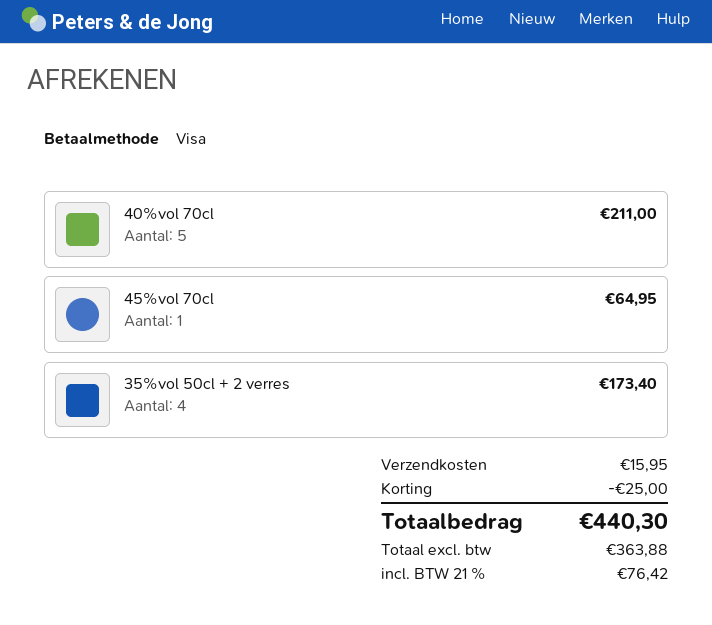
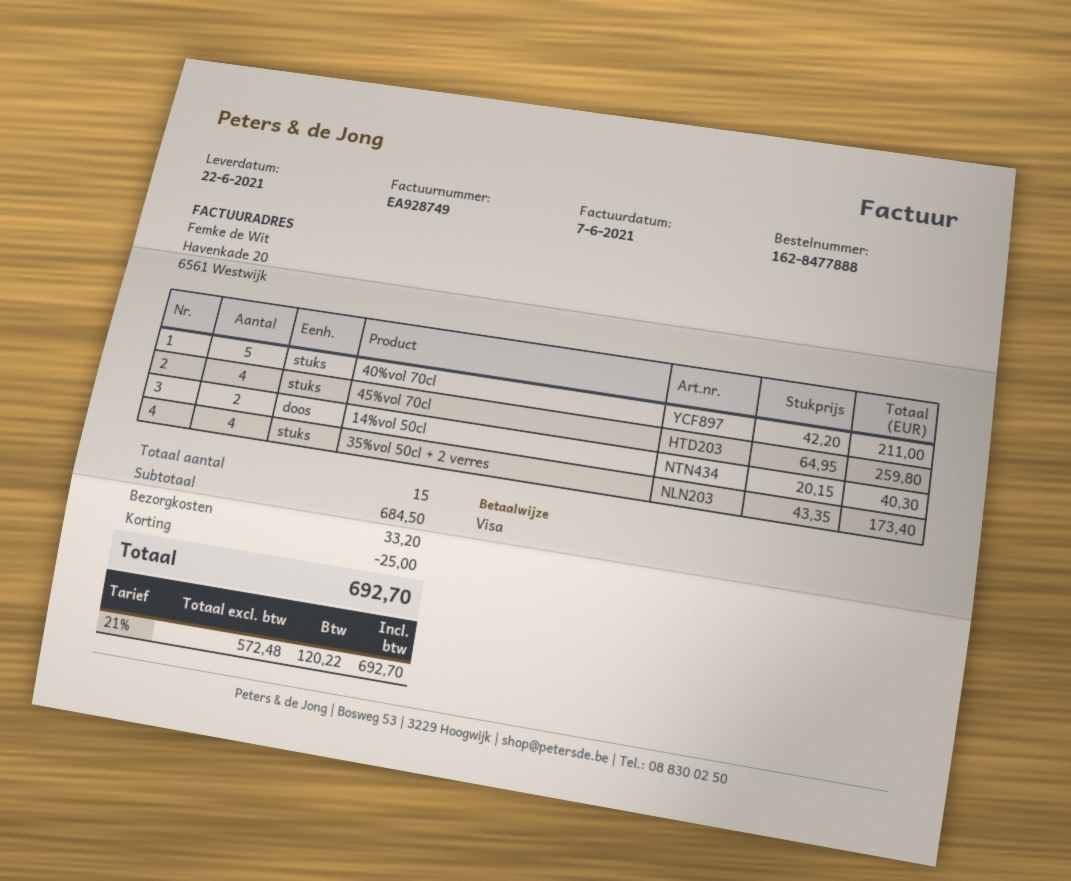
45%vol 70cl: 1 for 64.95 -> 4 for 259.80
14%vol 50cl: none -> 2 for 40.30
shipping: 15.95 -> 33.20
net: 363.88 -> 572.48
tax: 21% = 76.42 -> 21% = 120.22
total: 440.30 -> 692.70

